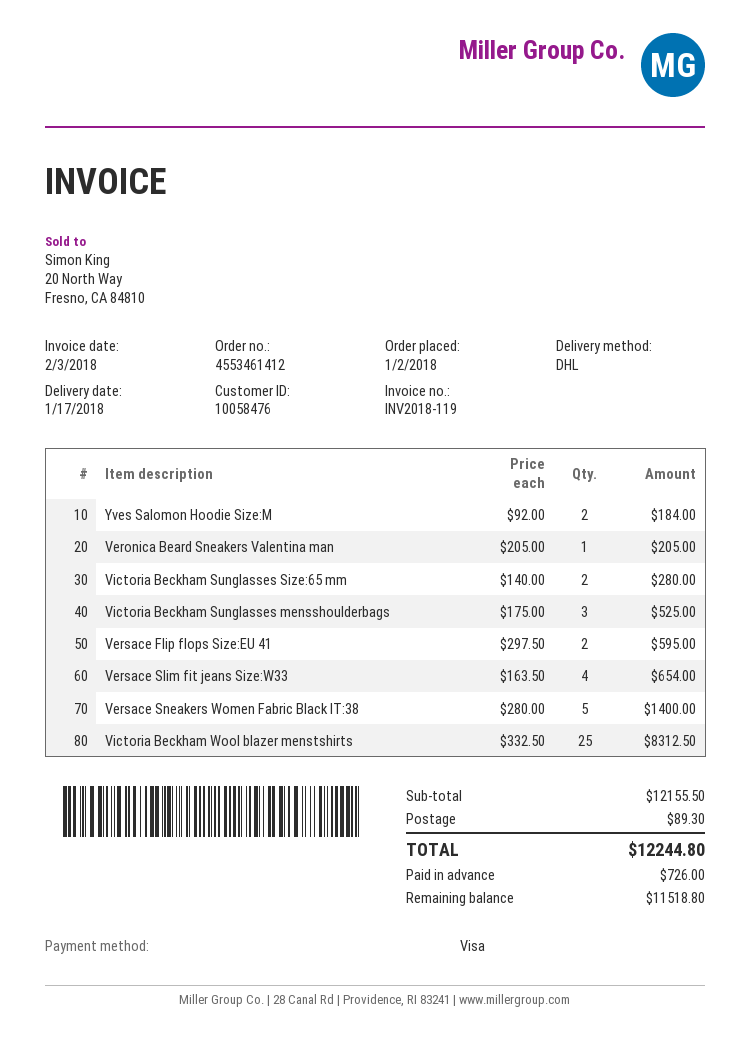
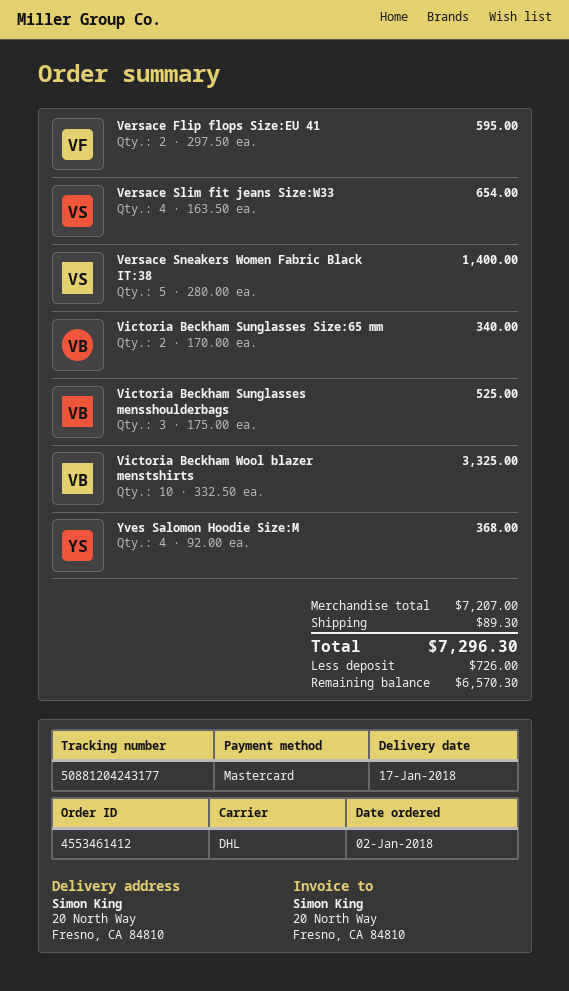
payment method: Visa -> Mastercard
Yves Salomon Hoodie Size:M: 2 x 92.00 = 184.00 -> 4 x 92.00 = 368.00
Veronica Beard Sneakers Valentina man: 1 x 205.00 = 205.00 -> none
Victoria Beckham Sunglasses Size:65 mm: 2 x 140.00 = 280.00 -> 2 x 170.00 = 340.00
Victoria Beckham Wool blazer menstshirts: 25 x 332.50 = 8312.50 -> 10 x 332.50 = 3325.00
subtotal: 12155.50 -> 7207.00
total: 12244.80 -> 7296.30
balance: 11518.80 -> 6570.30

